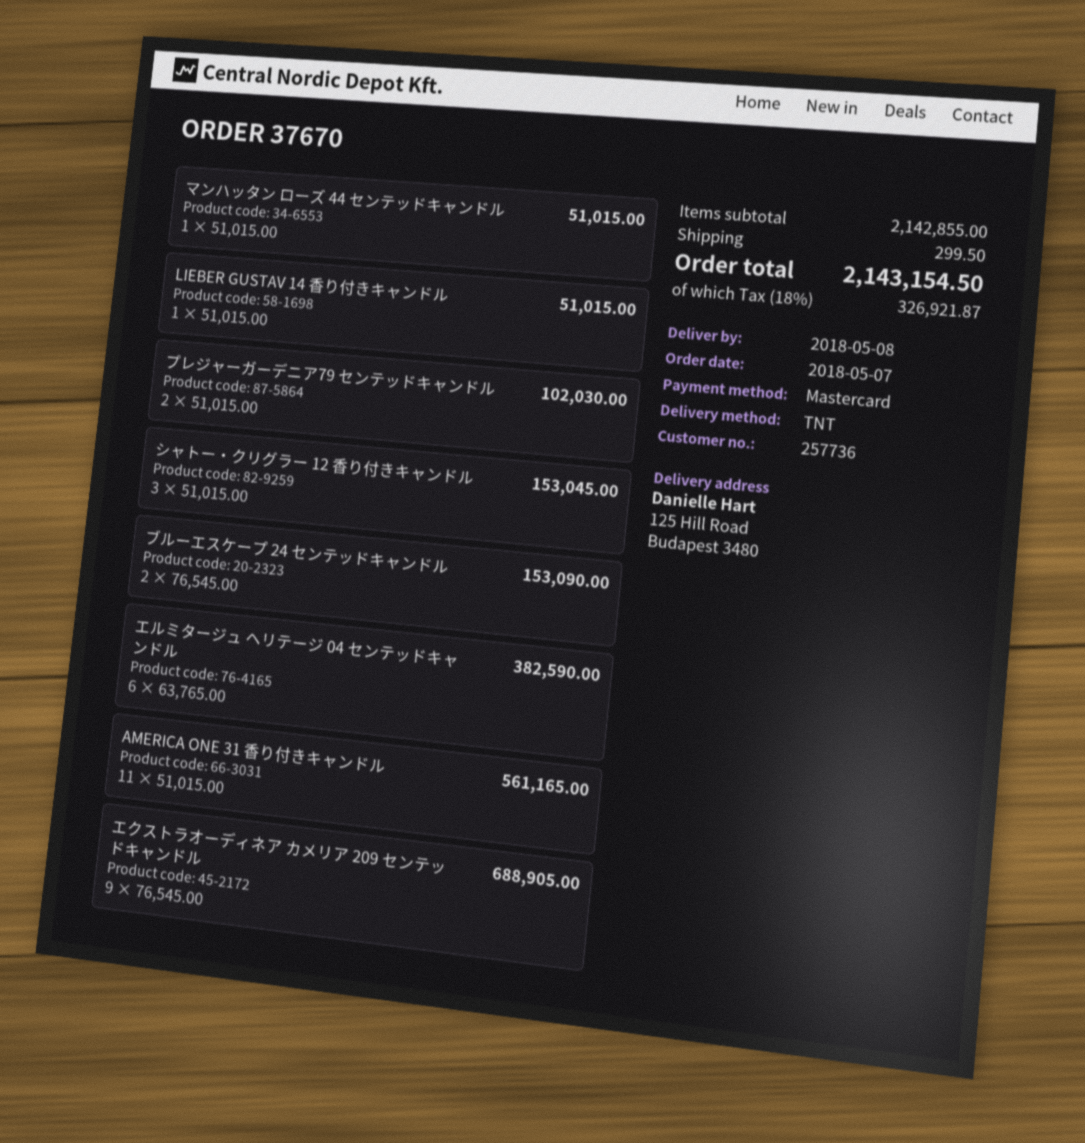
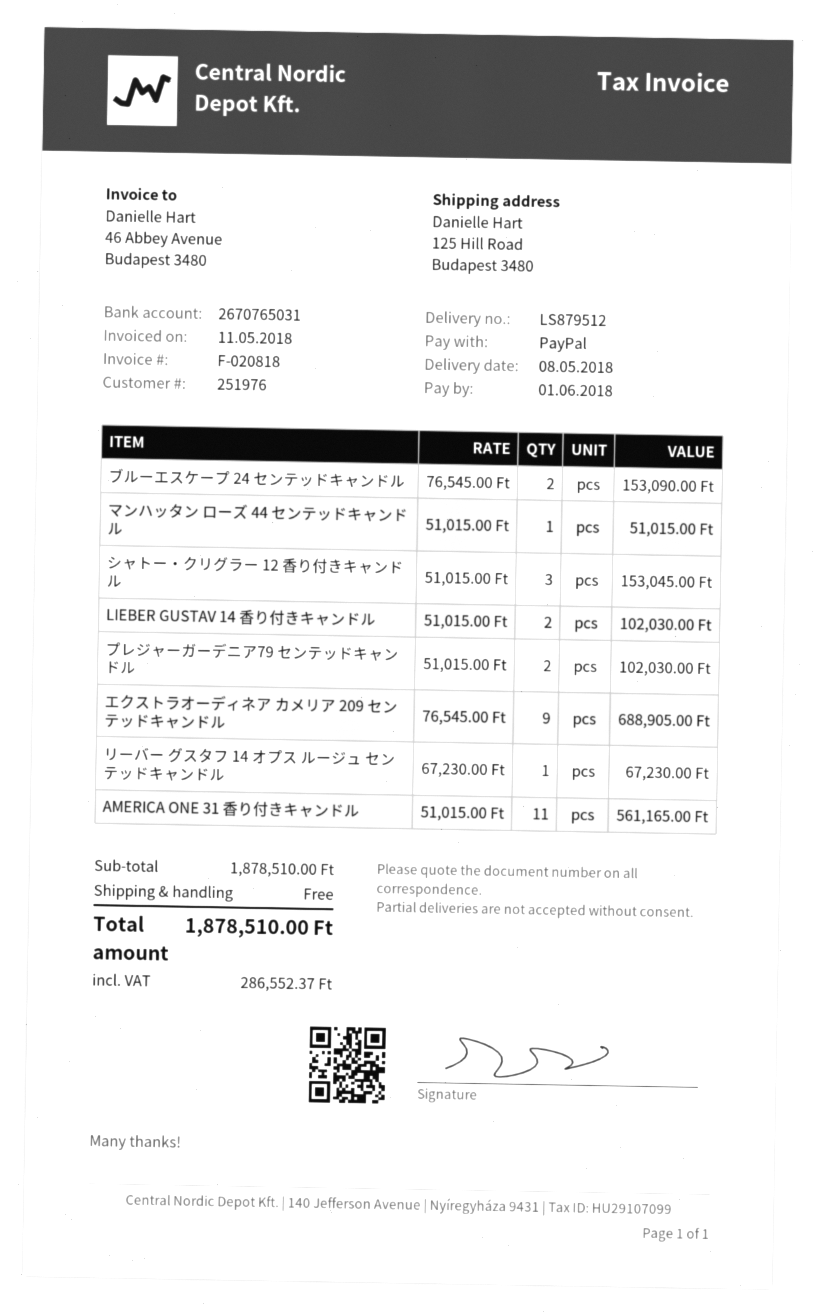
customer number: 257736 -> 251976
payment method: Mastercard -> PayPal
LIEBER GUSTAV 14 香り付きキャンドル: 1 x 51015.00 = 51015.00 -> 2 x 51015.00 = 102030.00
エルミタージュ ヘリテージ 04 センテッドキャンドル: 6 x 63765.00 = 382590.00 -> none
リーバー グスタフ 14 オプス ルージュ センテッドキャンドル: none -> 1 x 67230.00 = 67230.00
subtotal: 2142855.00 -> 1878510.00
shipping: 299.50 -> 0.00
tax: 326921.87 -> 286552.37
total: 2143154.50 -> 1878510.00

